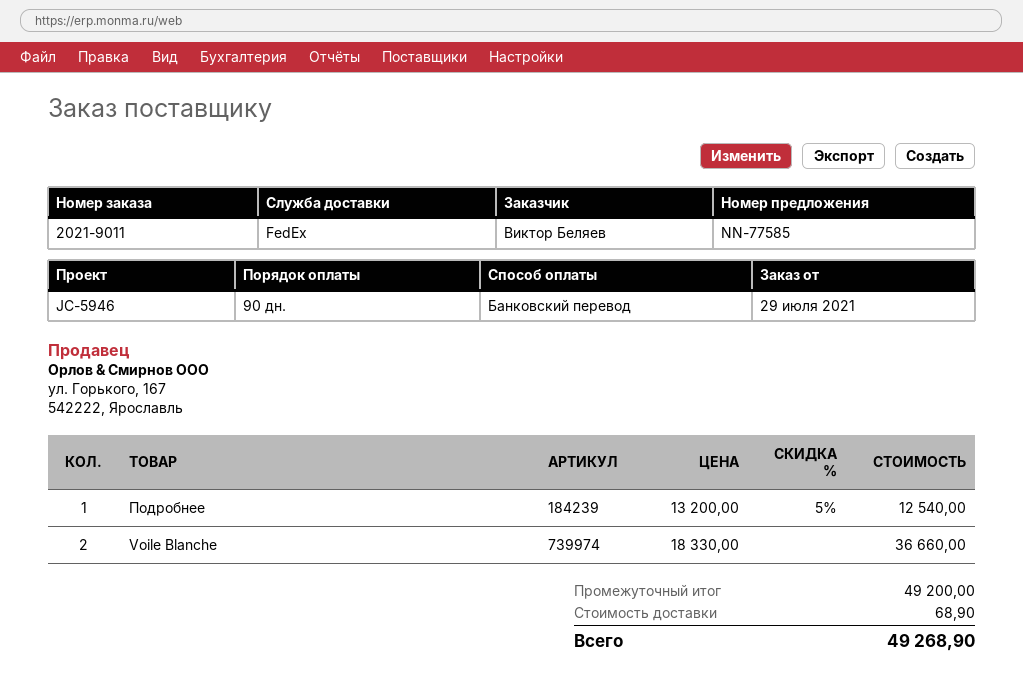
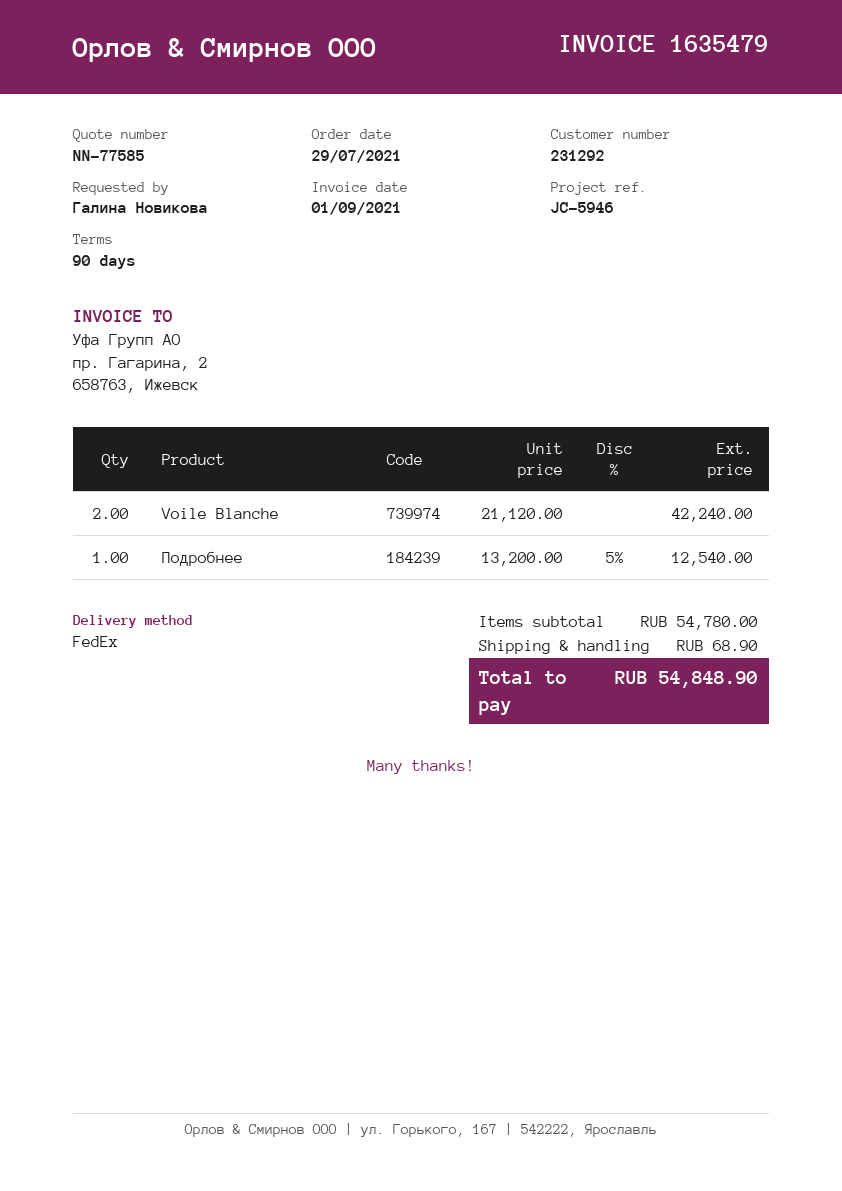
ordered by: Виктор Беляев -> Галина Новикова
Voile Blanche: 2 x 18330.00 = 36660.00 -> 2 x 21120.00 = 42240.00
subtotal: 49200.00 -> 54780.00
total: 49268.90 -> 54848.90

